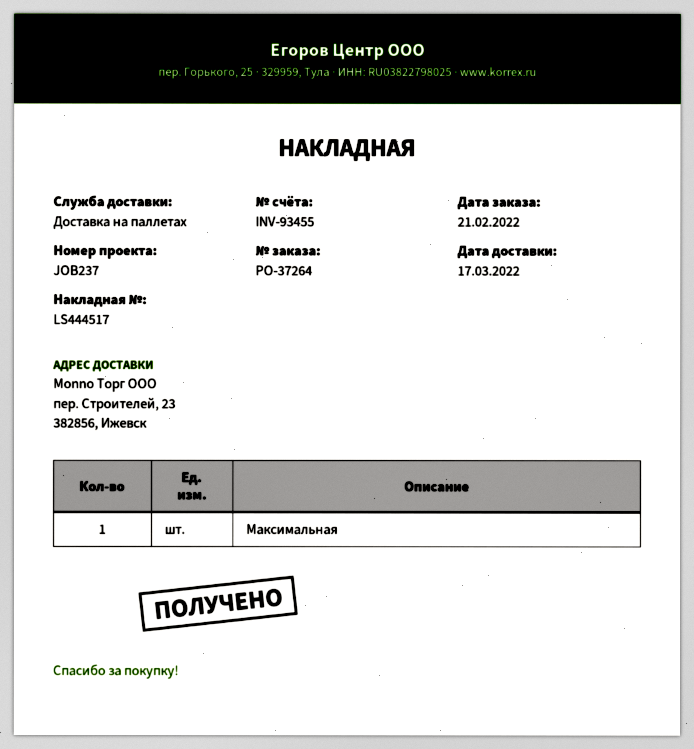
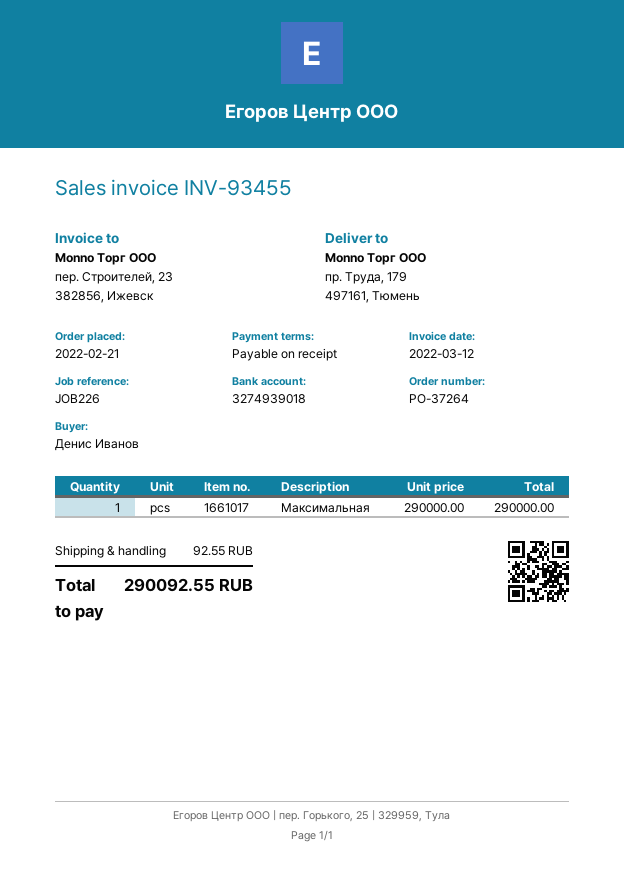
reference: JOB237 -> JOB226
ship to: пер. Строителей, 23, 382856, Ижевск -> пр. Труда, 179, 497161, Тюмень

